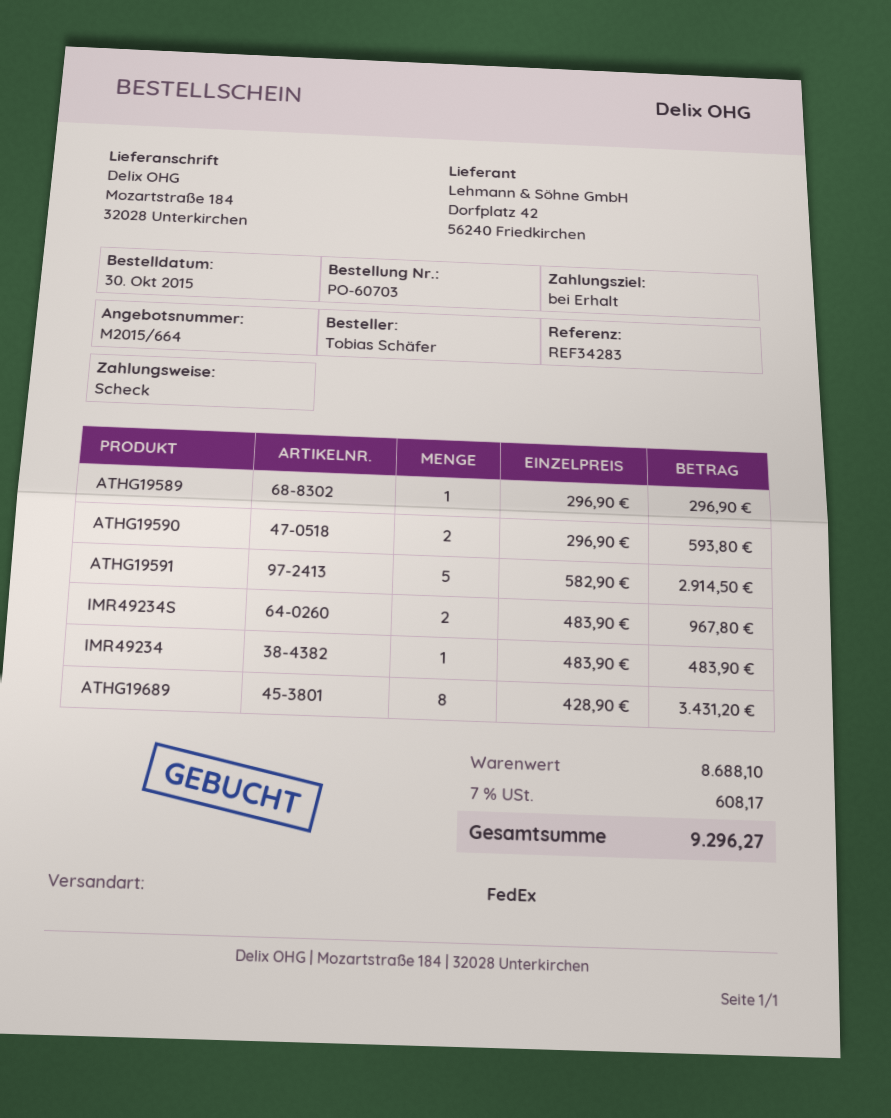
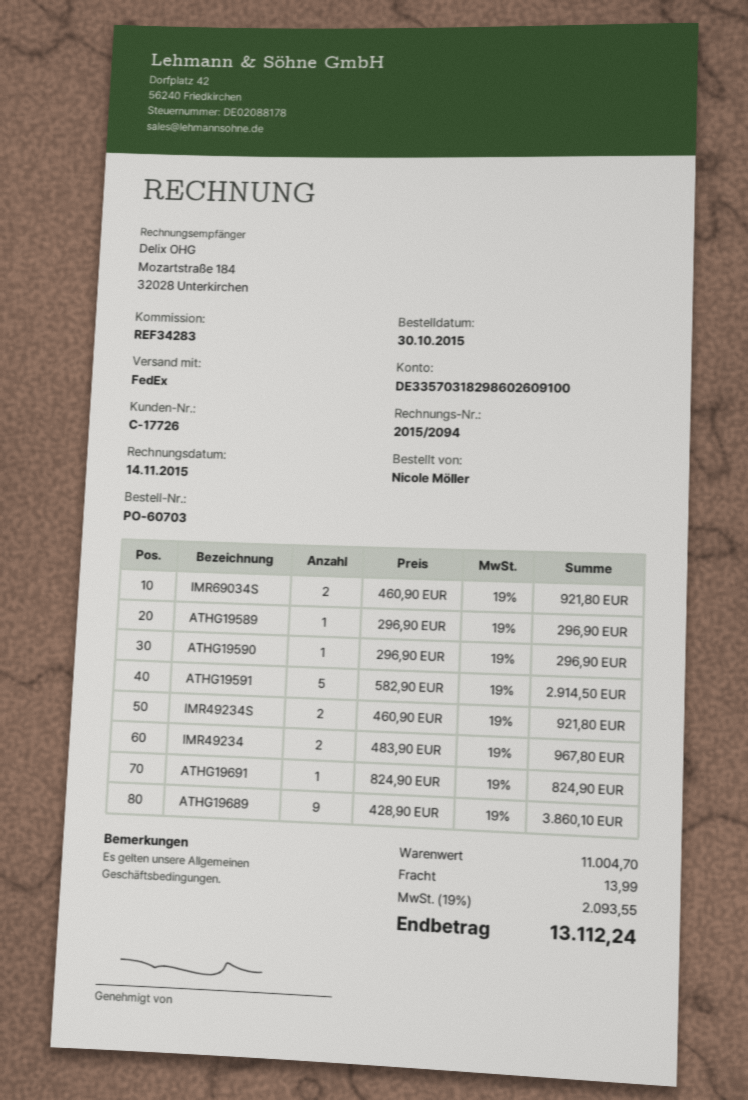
ordered by: Tobias Schäfer -> Nicole Möller
ATHG19590: 2 x 296.90 = 593.80 -> 1 x 296.90 = 296.90
IMR49234S: 2 x 483.90 = 967.80 -> 2 x 460.90 = 921.80
IMR49234: 1 x 483.90 = 483.90 -> 2 x 483.90 = 967.80
ATHG19689: 8 x 428.90 = 3431.20 -> 9 x 428.90 = 3860.10
IMR69034S: none -> 2 x 460.90 = 921.80
ATHG19691: none -> 1 x 824.90 = 824.90
subtotal: 8688.10 -> 11004.70
shipping: none -> 13.99
tax: 7% = 608.17 -> 19% = 2093.55
total: 9296.27 -> 13112.24

